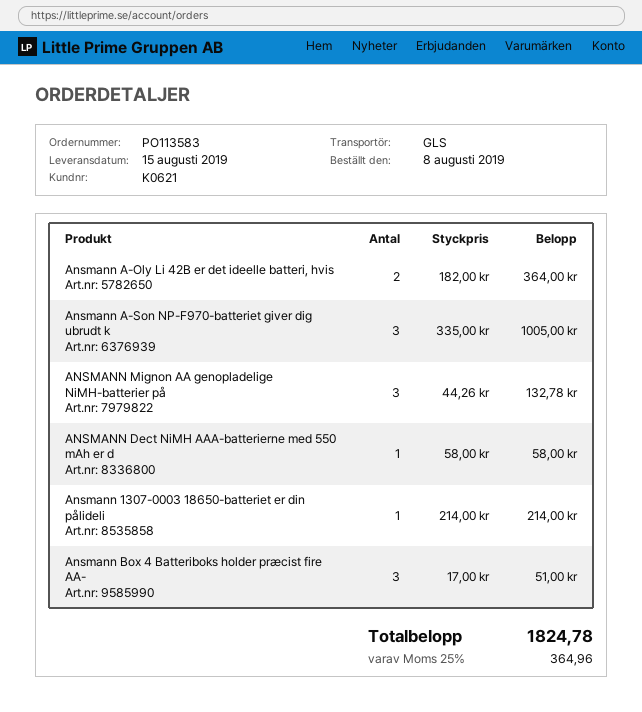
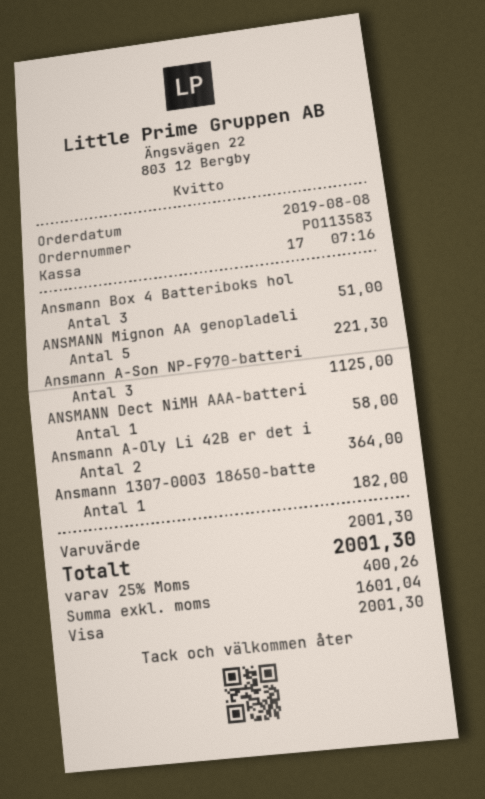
Ansmann A-Son NP-F970-batteriet giver dig ubrudt k: 3 for 1005.00 -> 3 for 1125.00
ANSMANN Mignon AA genopladelige NiMH-batterier på: 3 for 132.78 -> 5 for 221.30
Ansmann 1307-0003 18650-batteriet er din pålideli: 1 for 214.00 -> 1 for 182.00
tax: 25% = 364.96 -> 25% = 400.26
total: 1824.78 -> 2001.30

